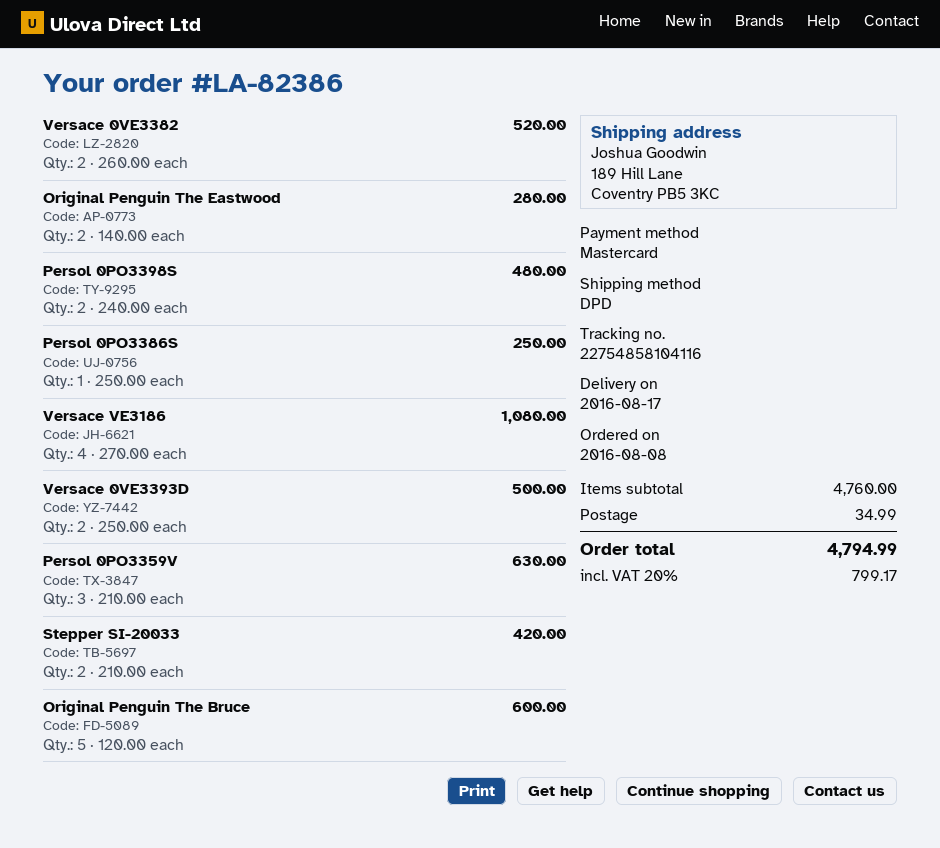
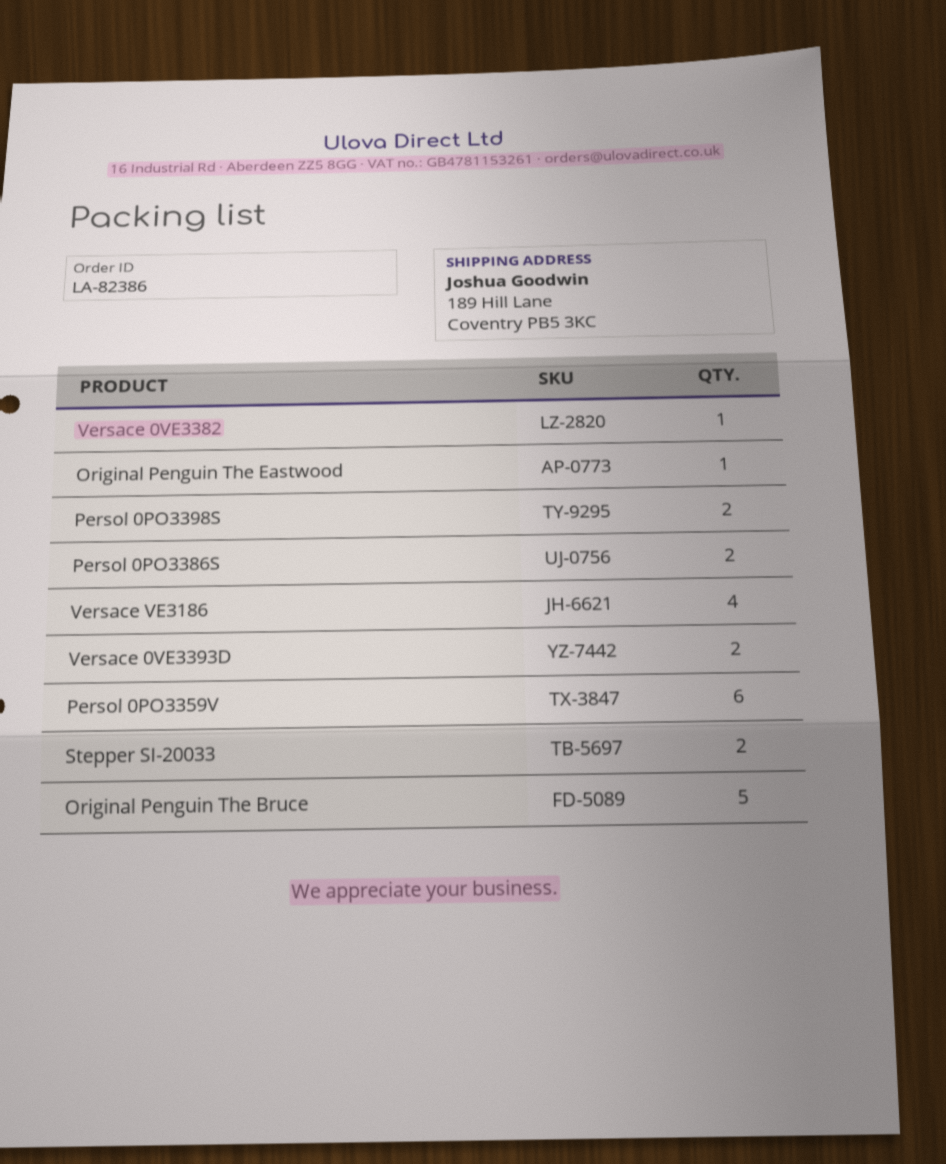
Versace 0VE3382: 2 -> 1
Original Penguin The Eastwood: 2 -> 1
Persol 0PO3386S: 1 -> 2
Persol 0PO3359V: 3 -> 6

